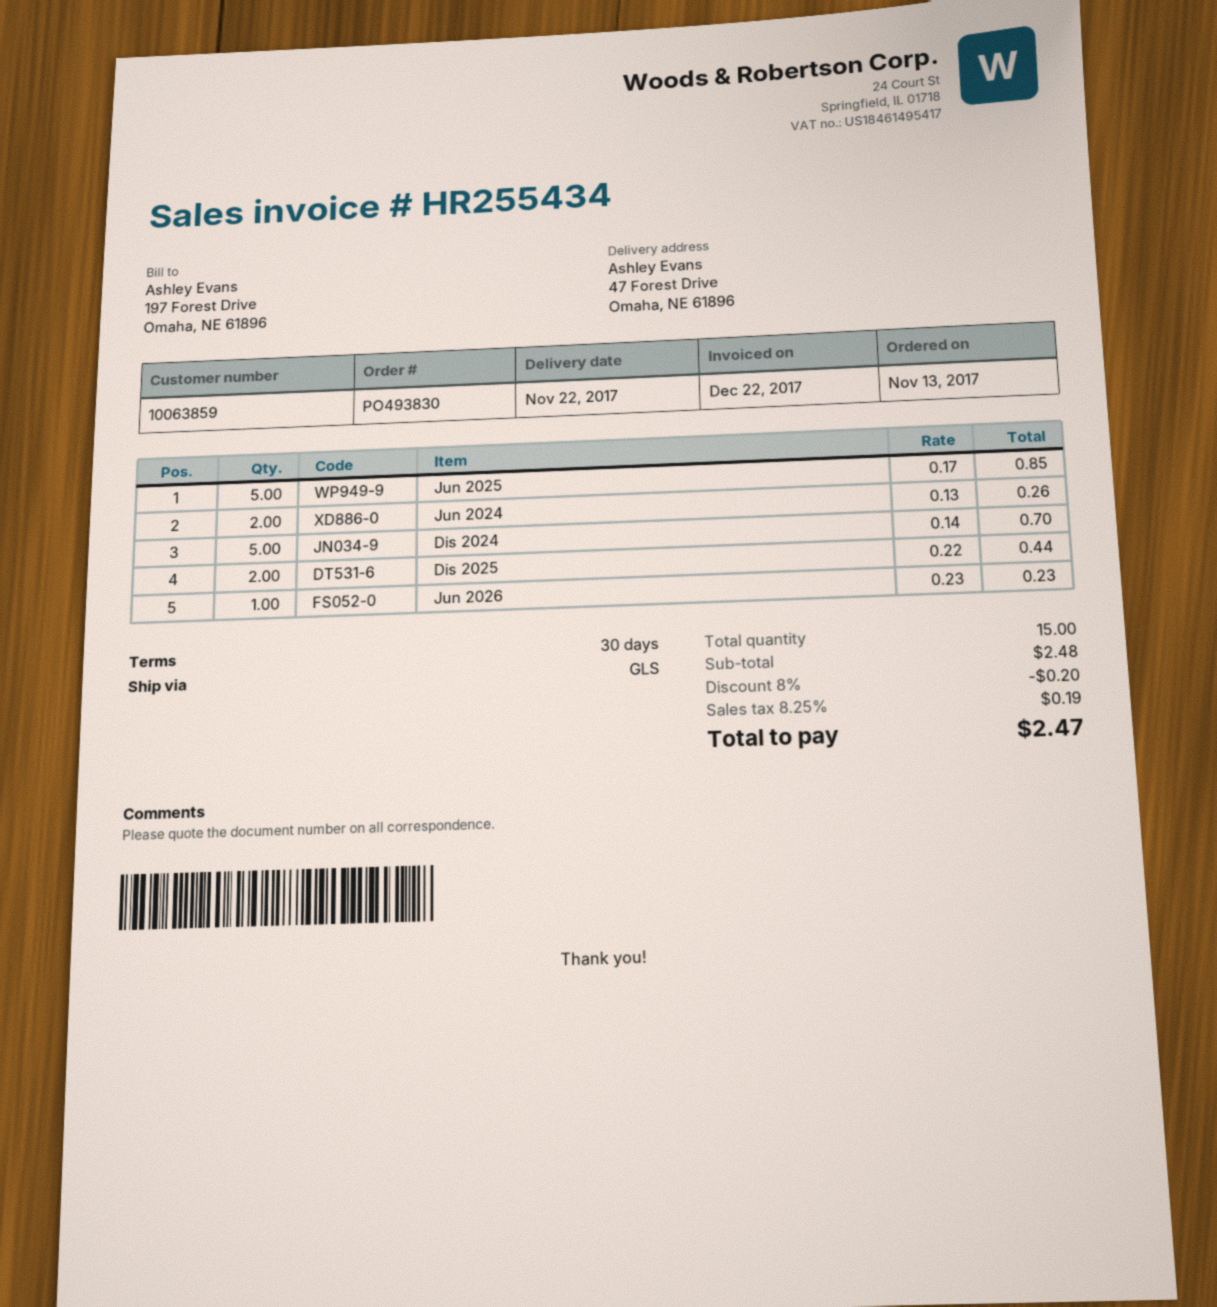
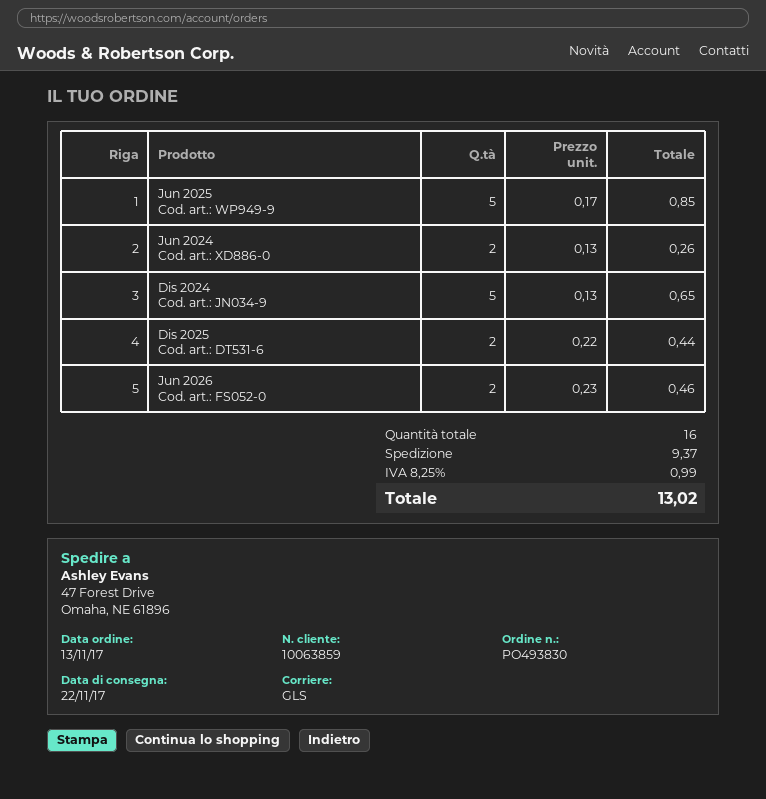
Dis 2024: 5 x 0.14 = 0.70 -> 5 x 0.13 = 0.65
Jun 2026: 1 x 0.23 = 0.23 -> 2 x 0.23 = 0.46
total quantity: 15 -> 16
discount: 8% = 0.20 -> none
shipping: none -> 9.37
tax: 8.25% = 0.19 -> 8.25% = 0.99
total: 2.47 -> 13.02

